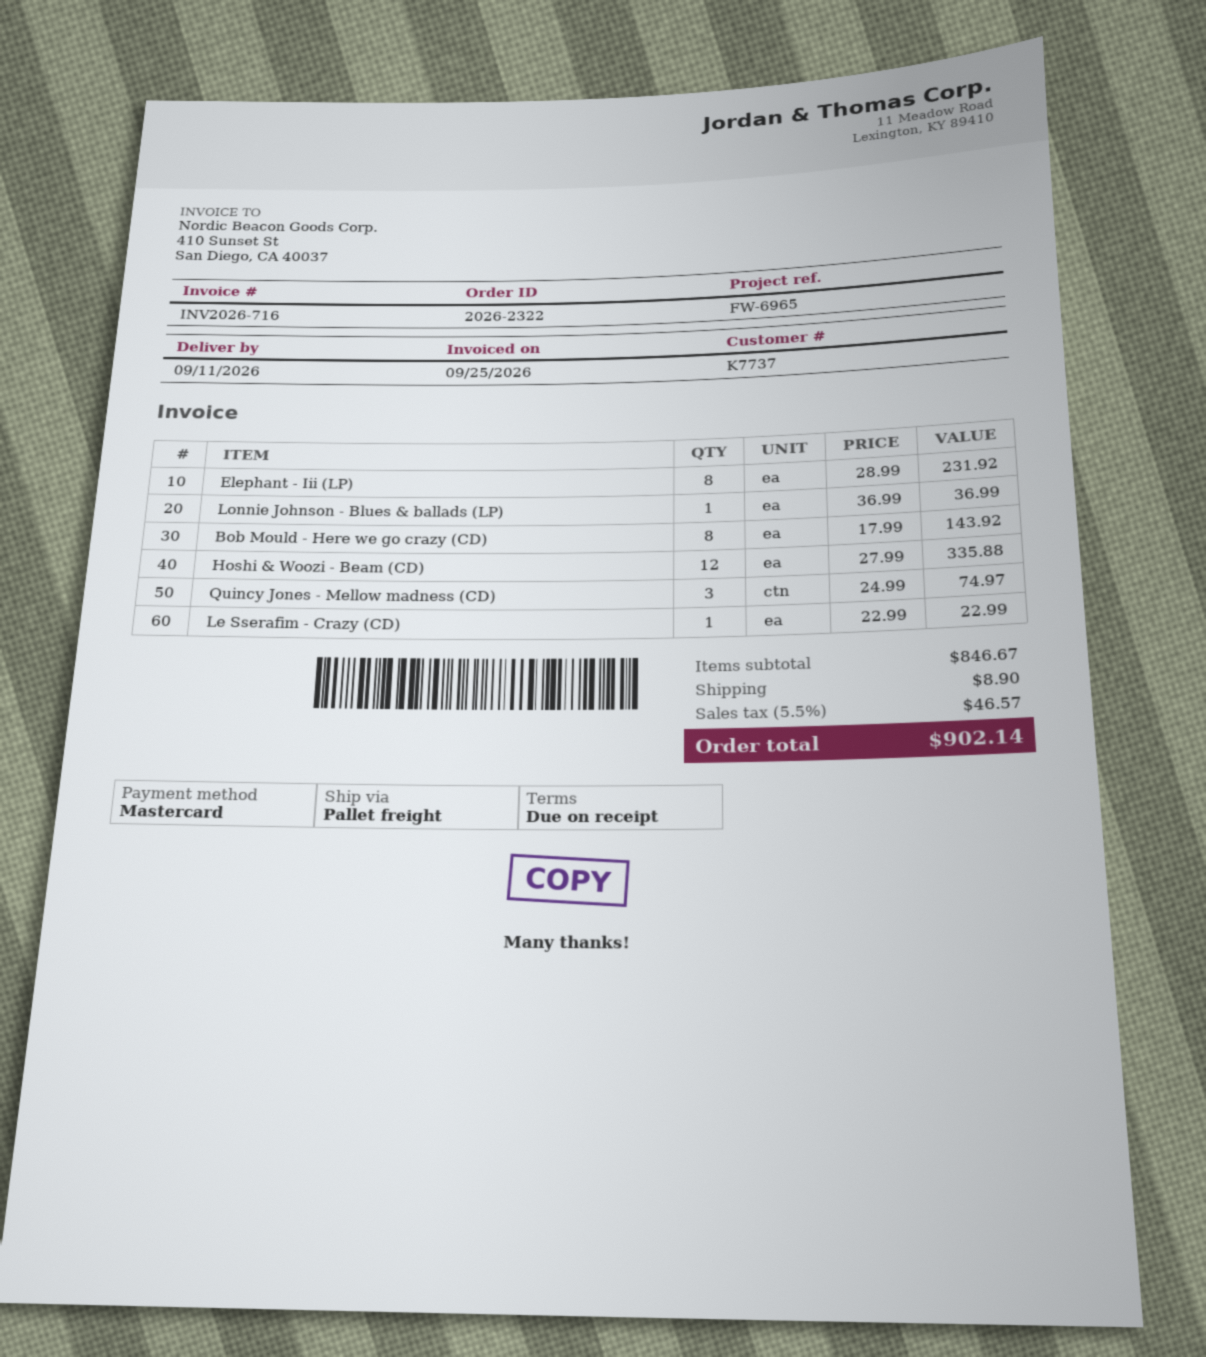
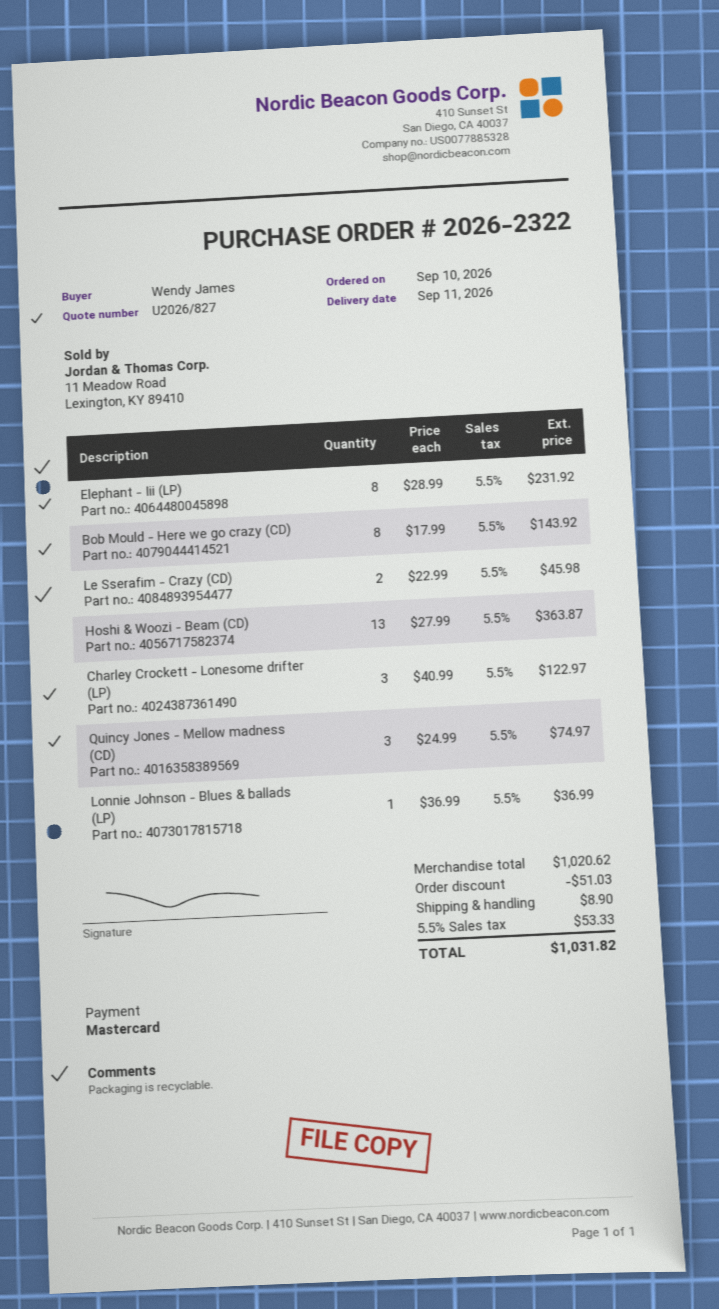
Hoshi & Woozi - Beam (CD): 12 x 27.99 = 335.88 -> 13 x 27.99 = 363.87
Le Sserafim - Crazy (CD): 1 x 22.99 = 22.99 -> 2 x 22.99 = 45.98
Charley Crockett - Lonesome drifter (LP): none -> 3 x 40.99 = 122.97
subtotal: 846.67 -> 1020.62
discount: none -> 51.03
tax: 5.5% = 46.57 -> 5.5% = 53.33
total: 902.14 -> 1031.82

